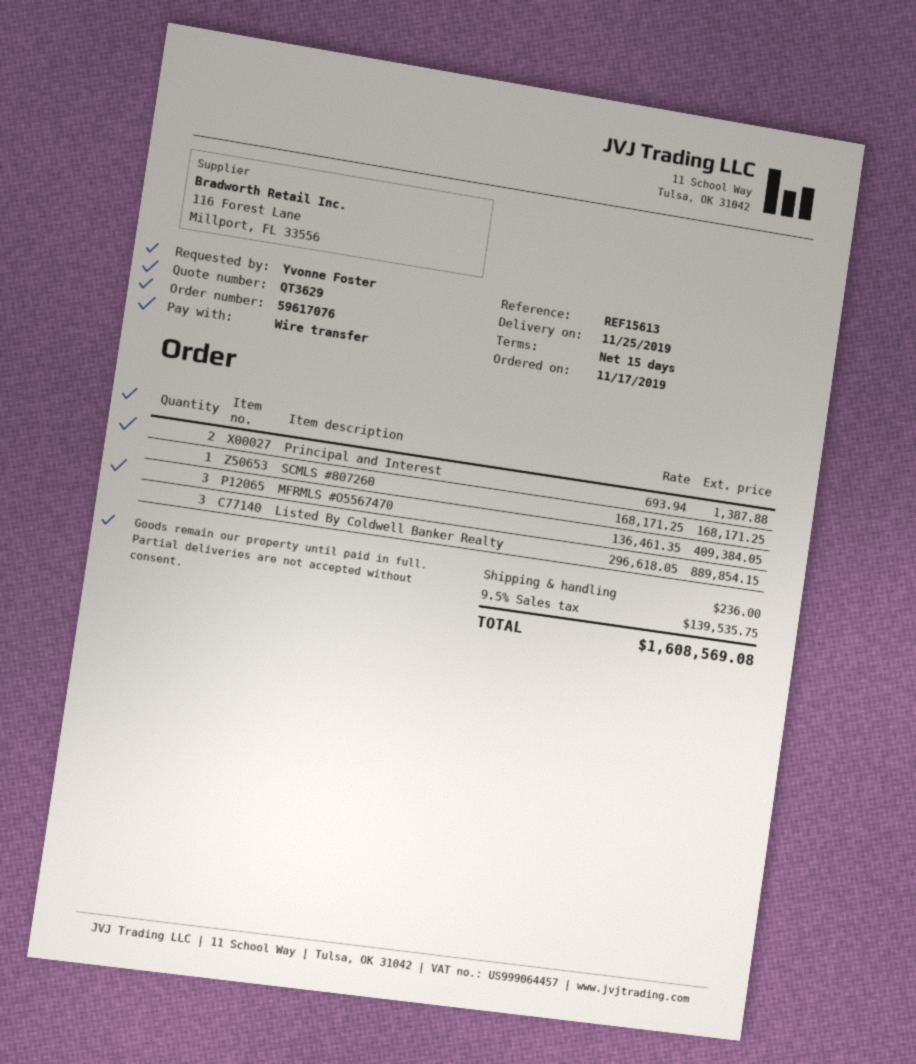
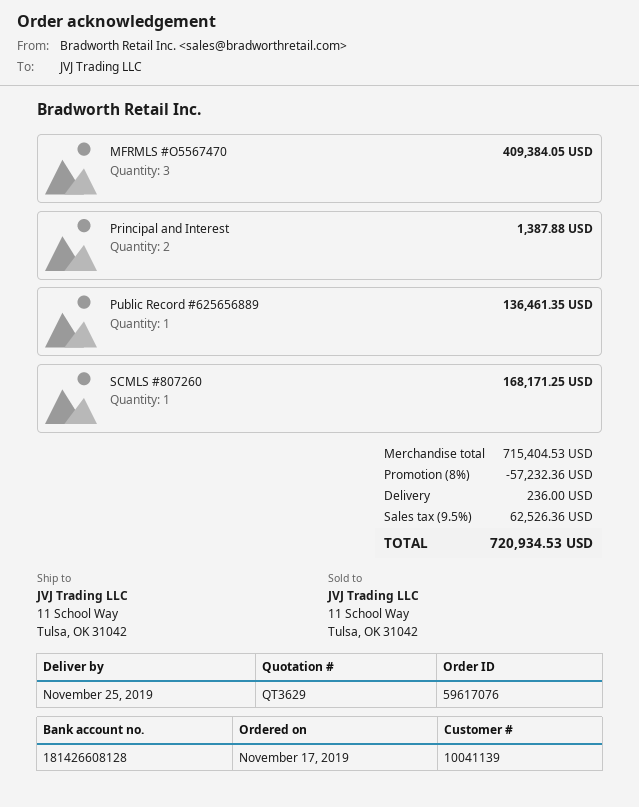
Listed By Coldwell Banker Realty: 3 for 889854.15 -> none
Public Record #625656889: none -> 1 for 136461.35
discount: none -> 8% = 57232.36
tax: 9.5% = 139535.75 -> 9.5% = 62526.36
total: 1608569.08 -> 720934.53

